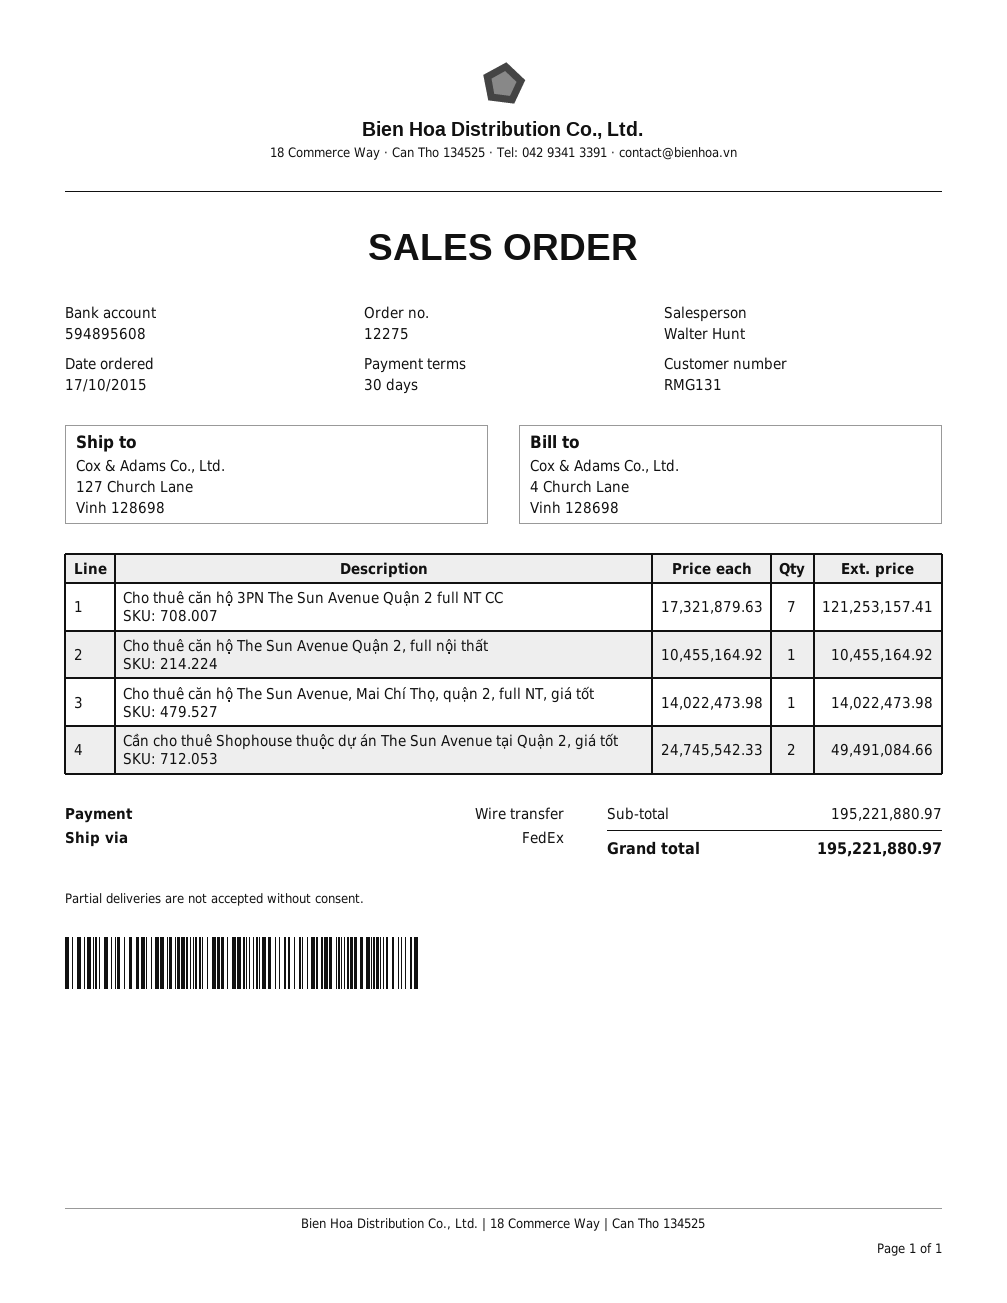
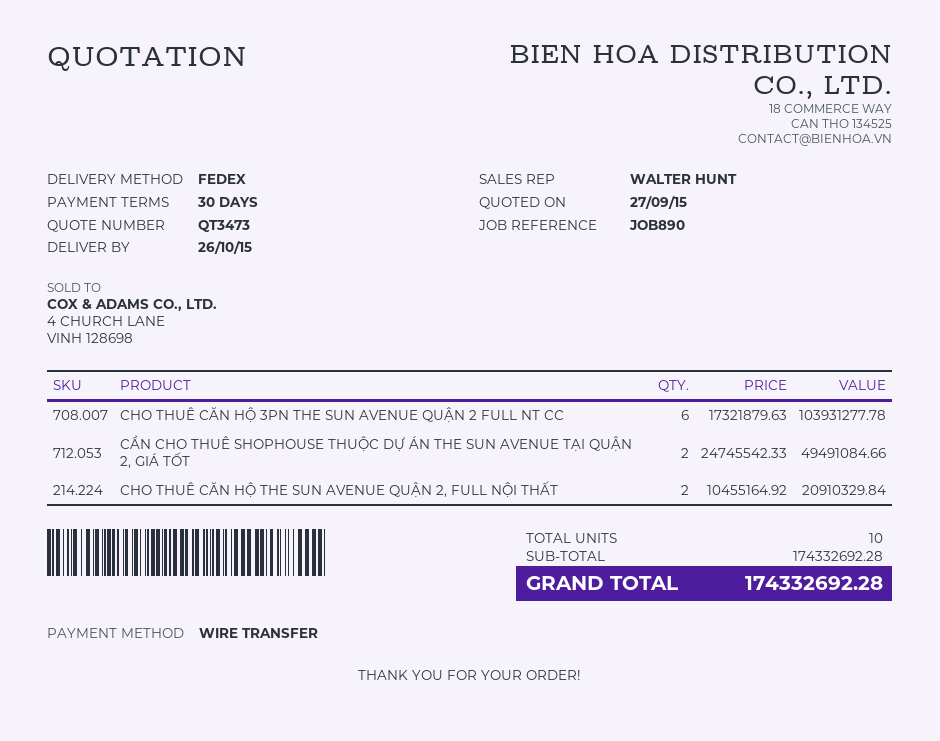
Cho thuê căn hộ 3PN The Sun Avenue Quận 2 full NT CC: 7 x 17321879.63 = 121253157.41 -> 6 x 17321879.63 = 103931277.78
Cho thuê căn hộ The Sun Avenue Quận 2, full nội thất: 1 x 10455164.92 = 10455164.92 -> 2 x 10455164.92 = 20910329.84
Cho thuê căn hộ The Sun Avenue, Mai Chí Thọ, quận 2, full NT, giá tốt: 1 x 14022473.98 = 14022473.98 -> none
subtotal: 195221880.97 -> 174332692.28
total: 195221880.97 -> 174332692.28

